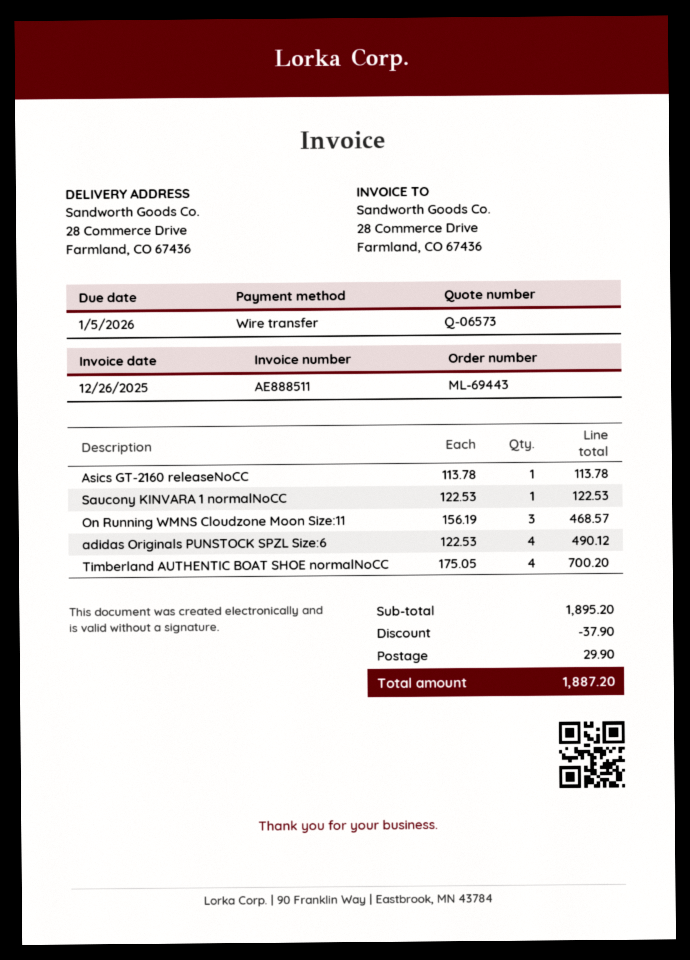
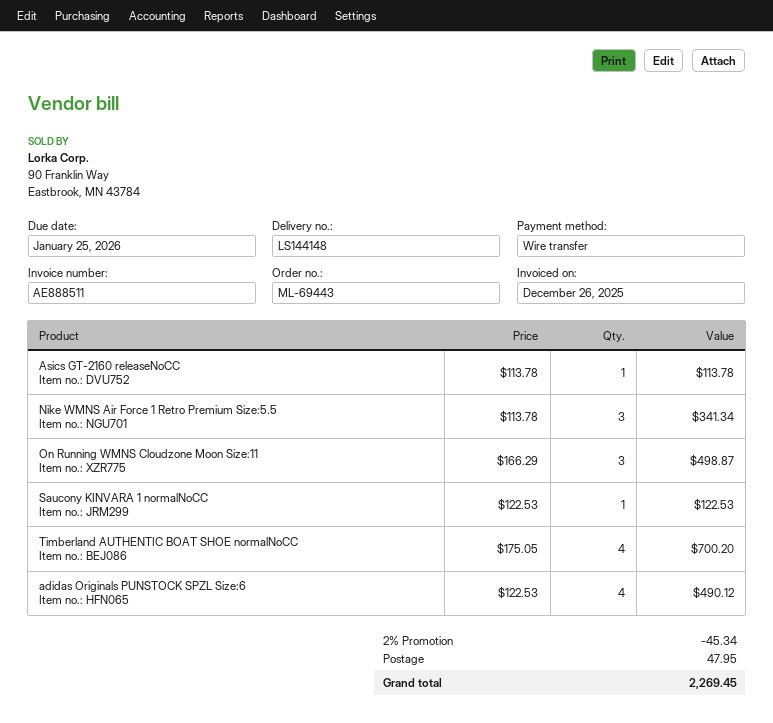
due date: 2026-01-05 -> 2026-01-25
On Running WMNS Cloudzone Moon Size:11: 3 x 156.19 = 468.57 -> 3 x 166.29 = 498.87
Nike WMNS Air Force 1 Retro Premium Size:5.5: none -> 3 x 113.78 = 341.34
discount: 37.90 -> 45.34
shipping: 29.90 -> 47.95
total: 1887.20 -> 2269.45

